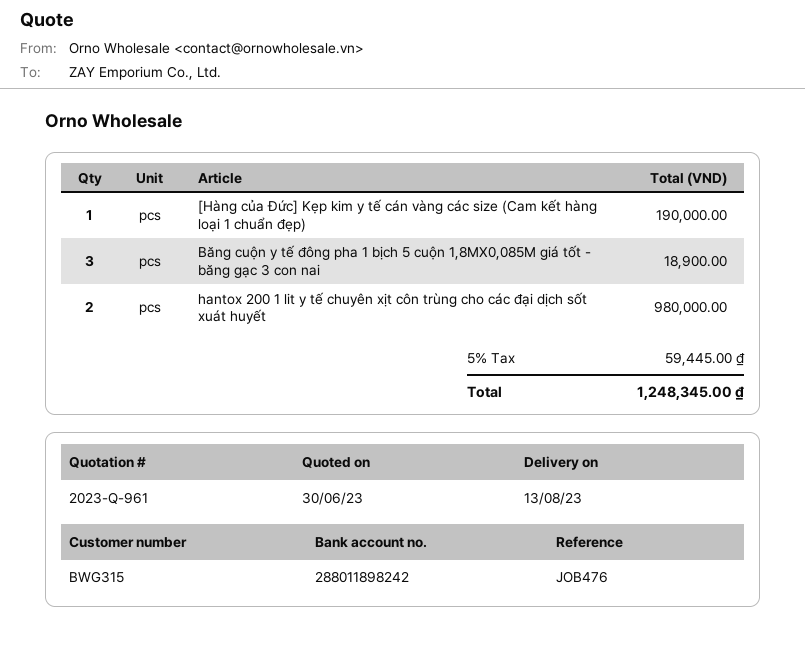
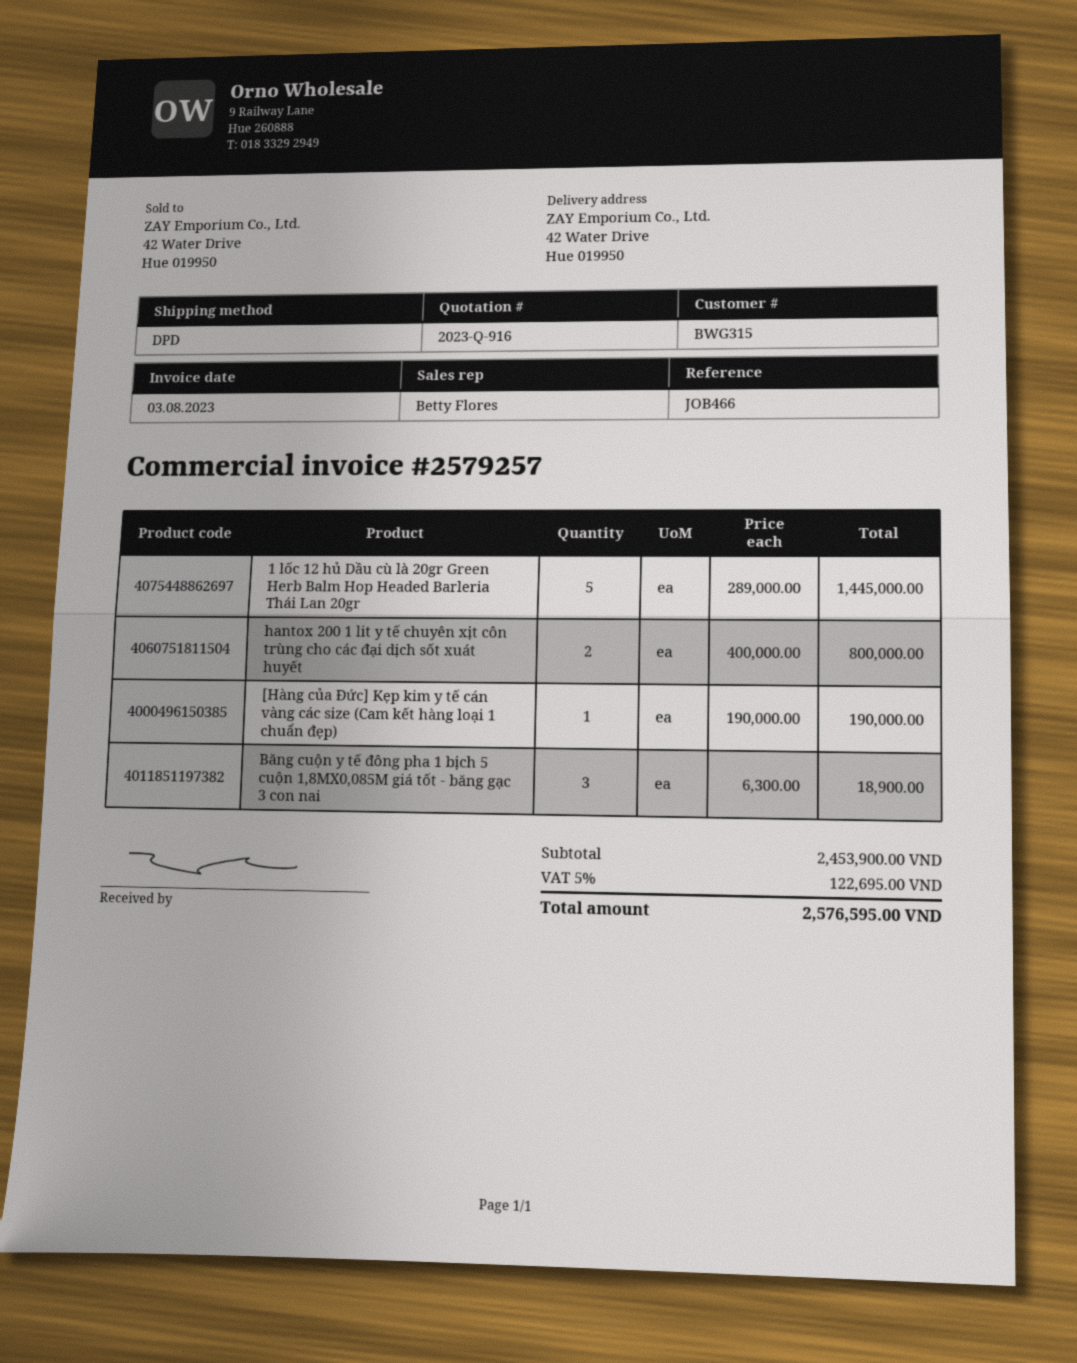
quote number: 2023-Q-961 -> 2023-Q-916
reference: JOB476 -> JOB466
hantox 200 1 lit y tế chuyên xịt côn trùng cho các đại dịch sốt xuát huyết: 2 for 980000.00 -> 2 for 800000.00
1 lốc 12 hủ Dầu cù là 20gr Green Herb Balm Hop Headed Barleria Thái Lan 20gr: none -> 5 for 1445000.00
tax: 5% = 59445.00 -> 5% = 122695.00
total: 1248345.00 -> 2576595.00

